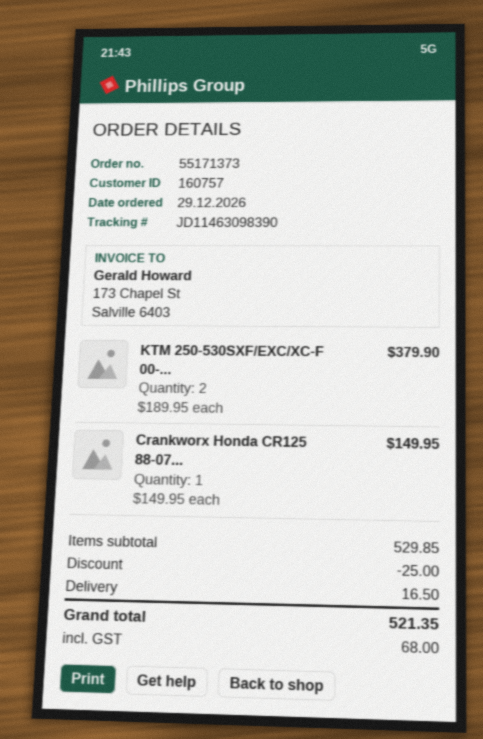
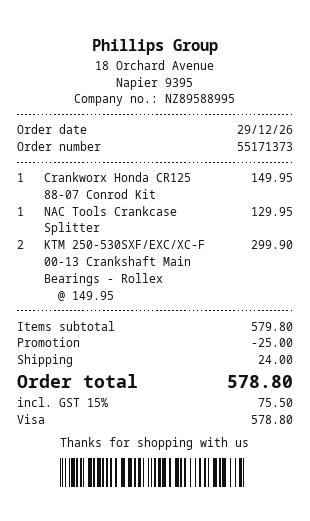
KTM 250-530SXF/EXC/XC-F 00-...: 2 x 189.95 = 379.90 -> 2 x 149.95 = 299.90
NAC Tools Crankcase Splitter: none -> 1 x 129.95 = 129.95
subtotal: 529.85 -> 579.80
shipping: 16.50 -> 24.00
tax: 68.00 -> 75.50
total: 521.35 -> 578.80

